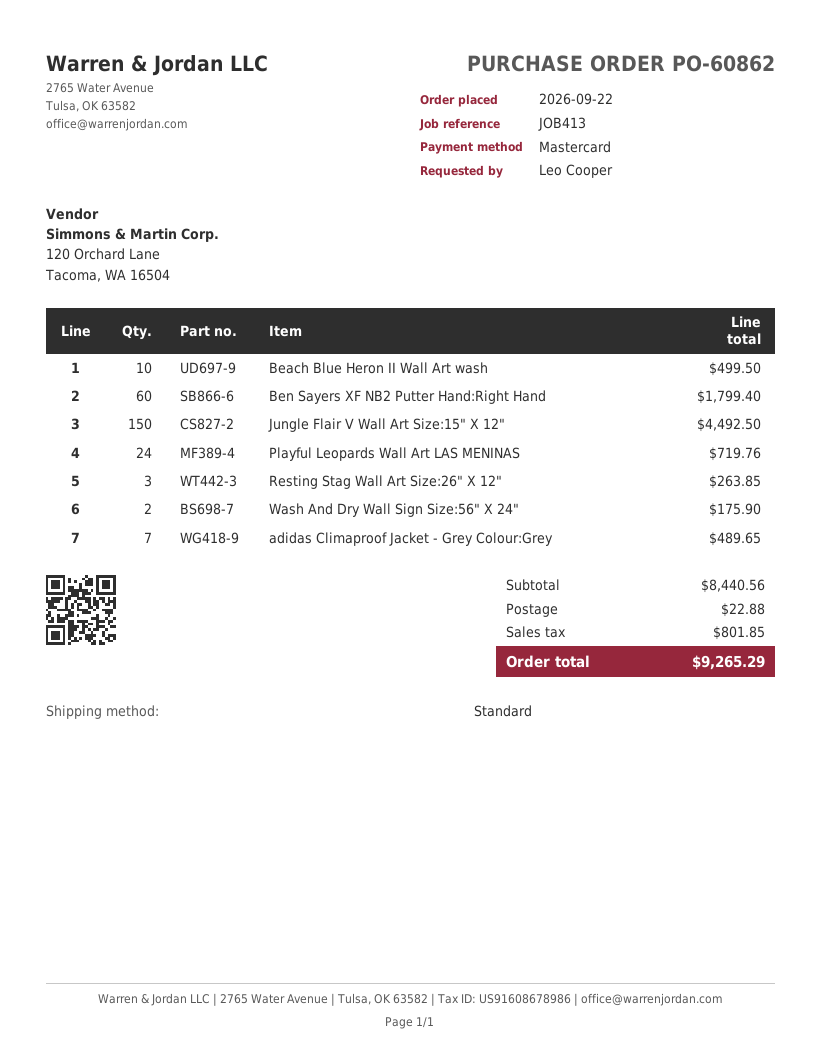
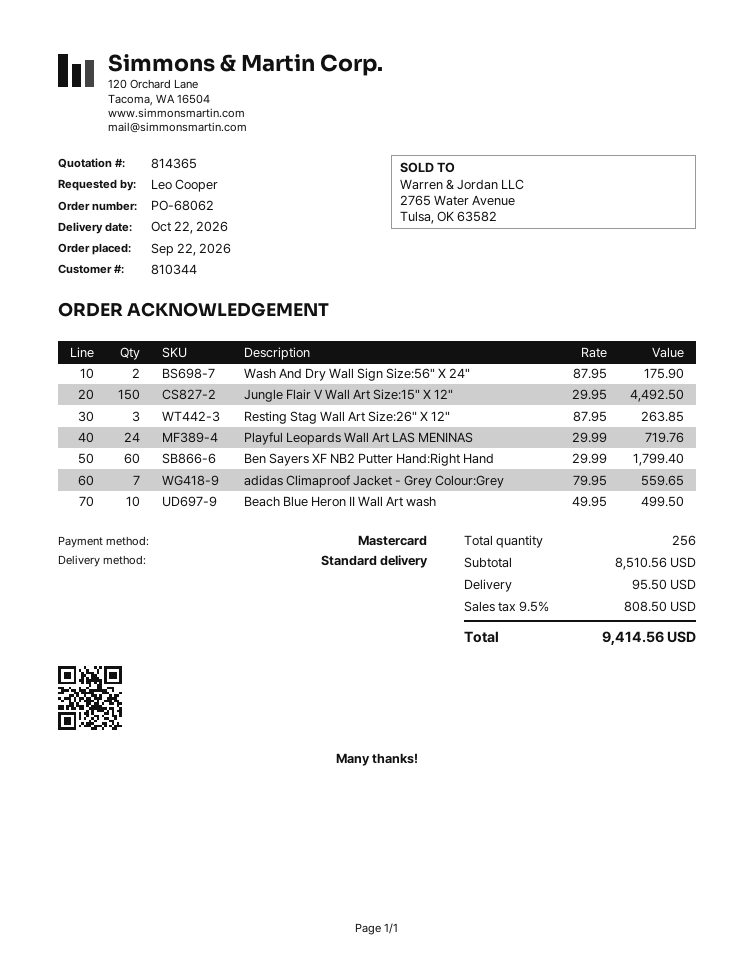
order number: PO-60862 -> PO-68062
adidas Climaproof Jacket - Grey Colour:Grey: 7 for 489.65 -> 7 for 559.65
subtotal: 8440.56 -> 8510.56
shipping: 22.88 -> 95.50
tax: 801.85 -> 808.50
total: 9265.29 -> 9414.56

